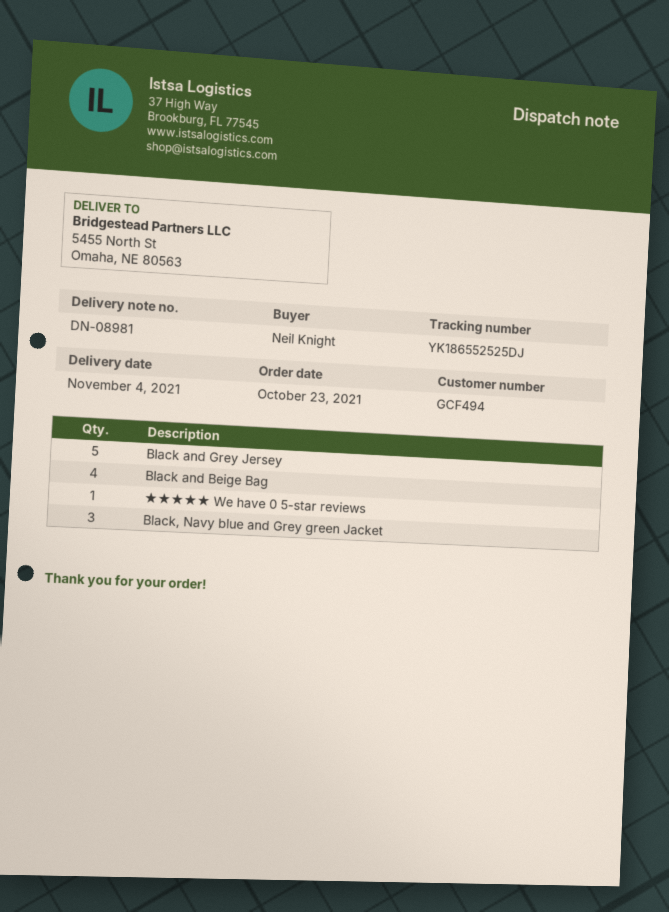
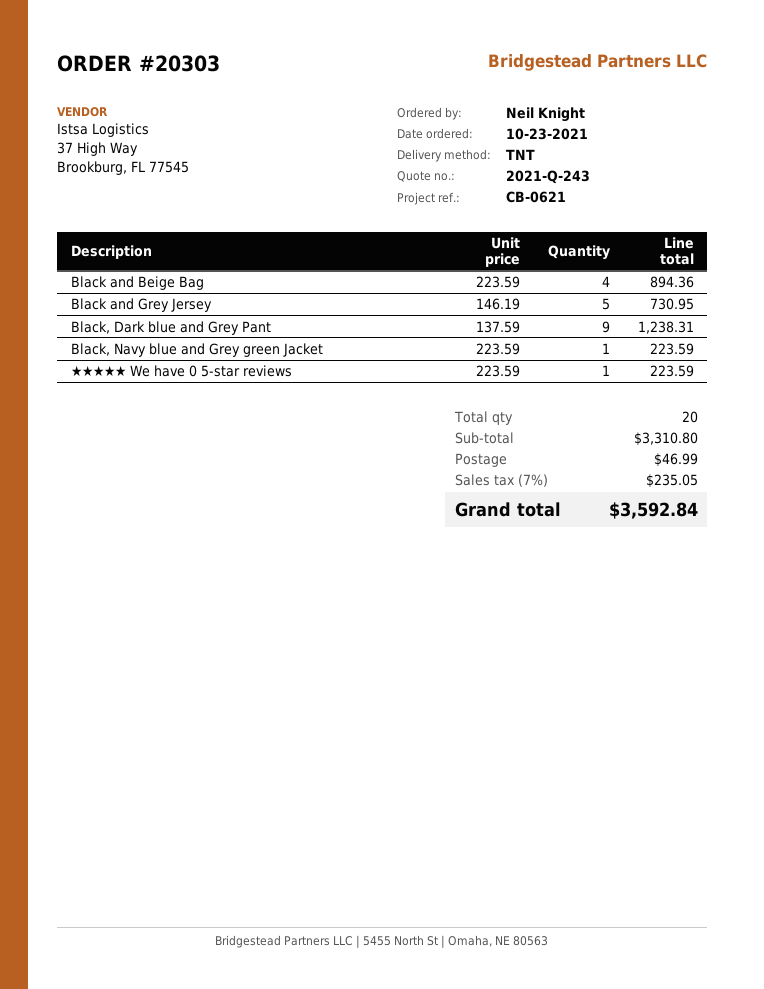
Black, Navy blue and Grey green Jacket: 3 -> 1
Black, Dark blue and Grey Pant: none -> 9

